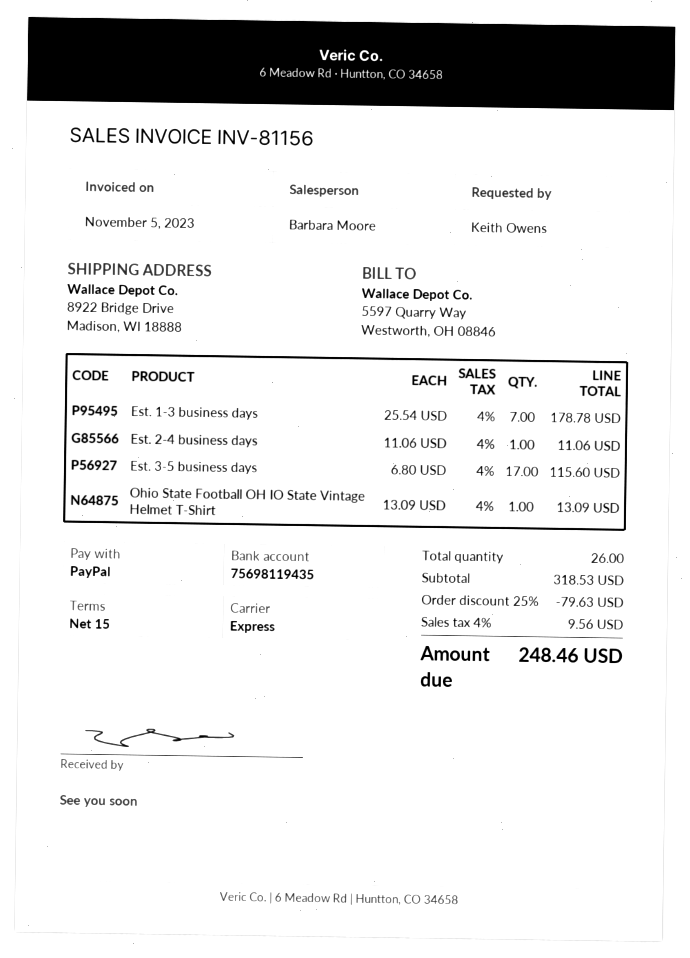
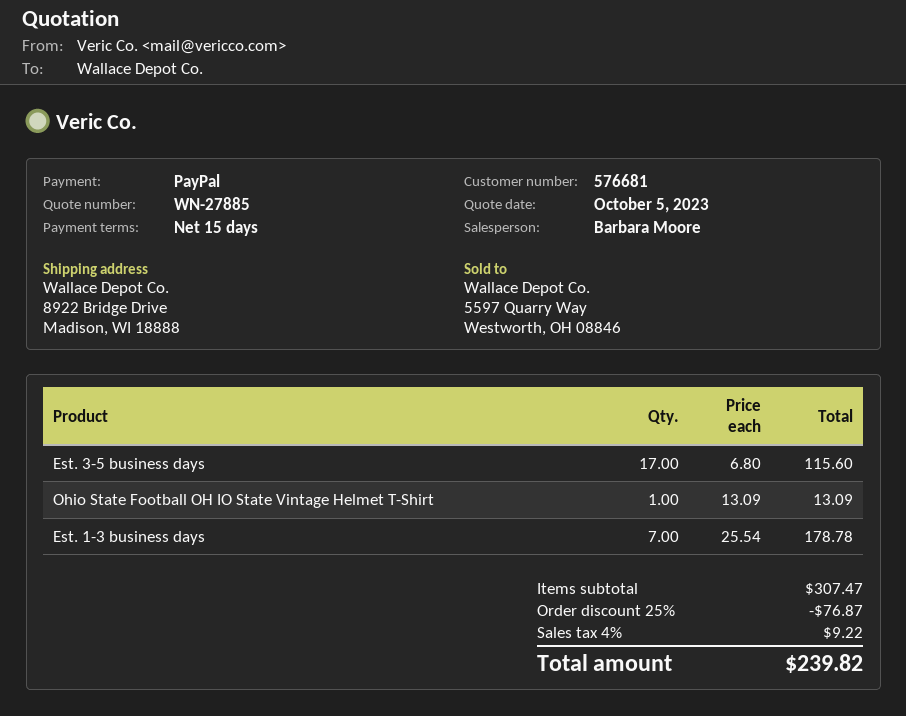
Est. 2-4 business days: 1 x 11.06 = 11.06 -> none
subtotal: 318.53 -> 307.47
discount: 25% = 79.63 -> 25% = 76.87
tax: 4% = 9.56 -> 4% = 9.22
total: 248.46 -> 239.82

